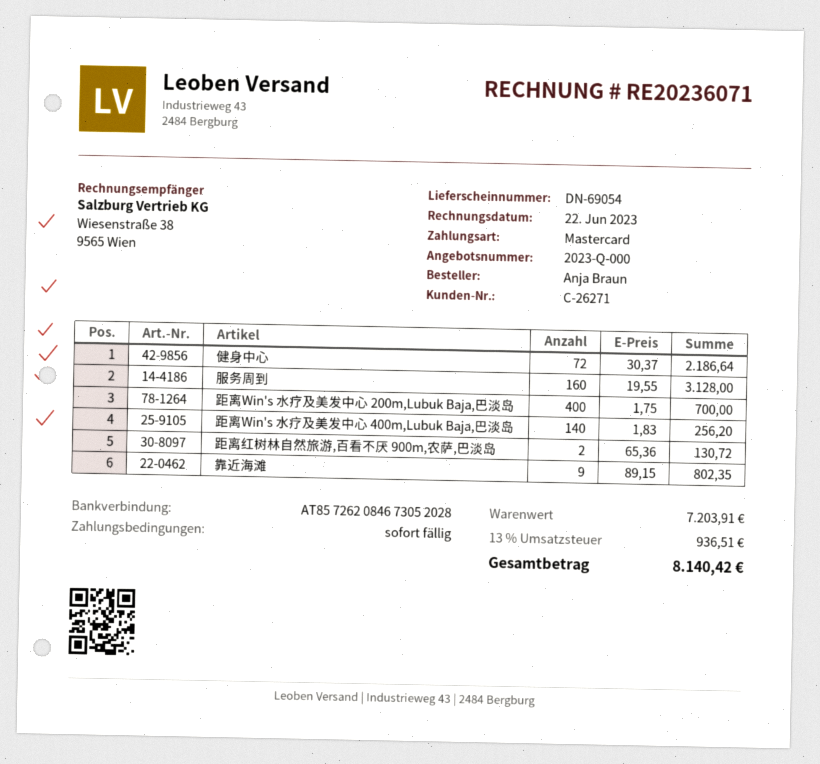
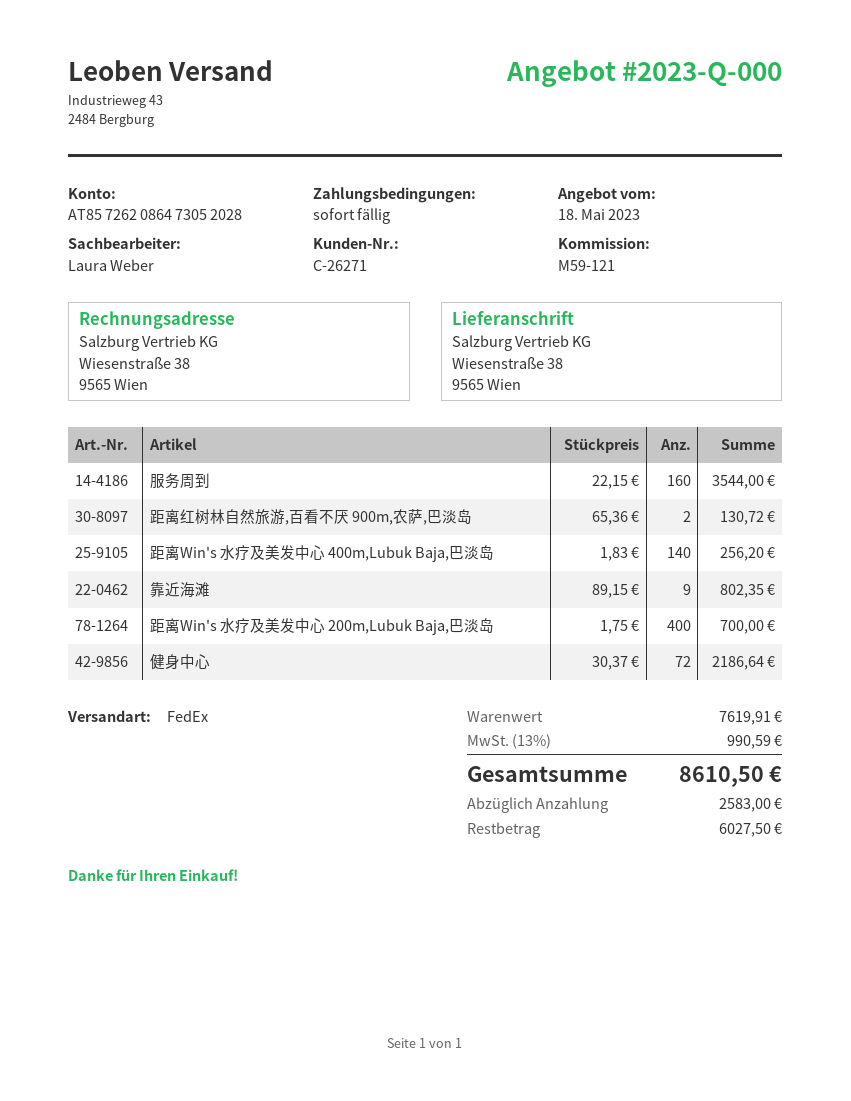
bank account: AT857262084673052028 -> AT857262086473052028
服务周到: 160 x 19.55 = 3128.00 -> 160 x 22.15 = 3544.00
subtotal: 7203.91 -> 7619.91
tax: 13% = 936.51 -> 13% = 990.59
total: 8140.42 -> 8610.50

